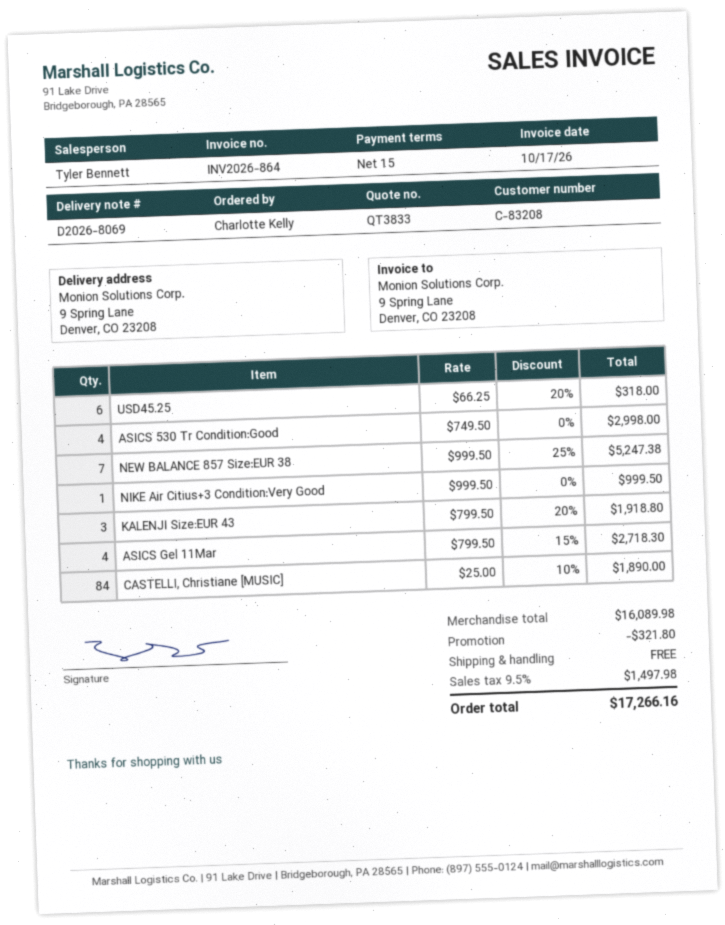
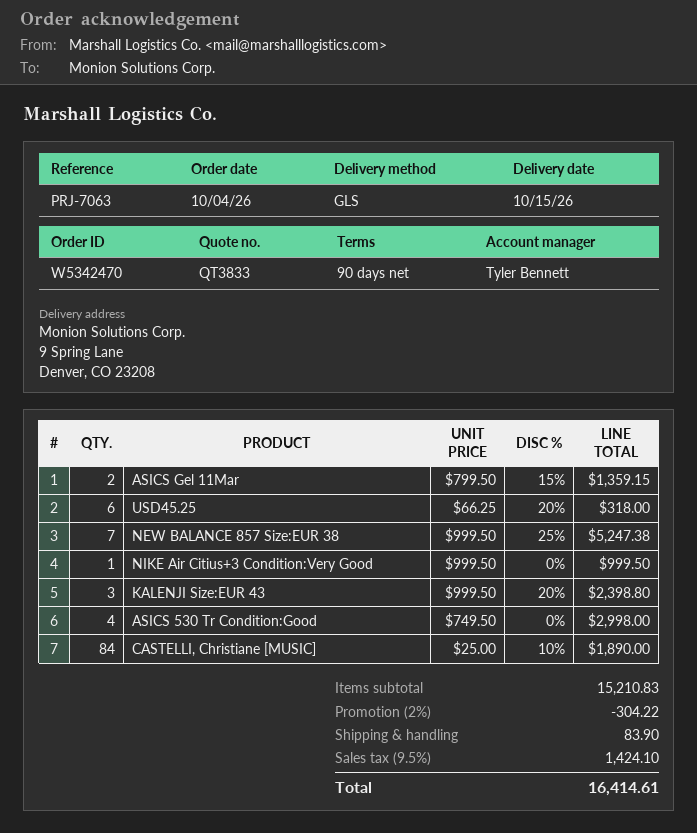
payment terms: 15 days -> 90 days
KALENJI Size:EUR 43: 3 x 799.50 - 20% = 1918.80 -> 3 x 999.50 - 20% = 2398.80
ASICS Gel 11Mar: 4 x 799.50 - 15% = 2718.30 -> 2 x 799.50 - 15% = 1359.15
subtotal: 16089.98 -> 15210.83
discount: 321.80 -> 304.22
shipping: 0.00 -> 83.90
tax: 9.5% = 1497.98 -> 9.5% = 1424.10
total: 17266.16 -> 16414.61

